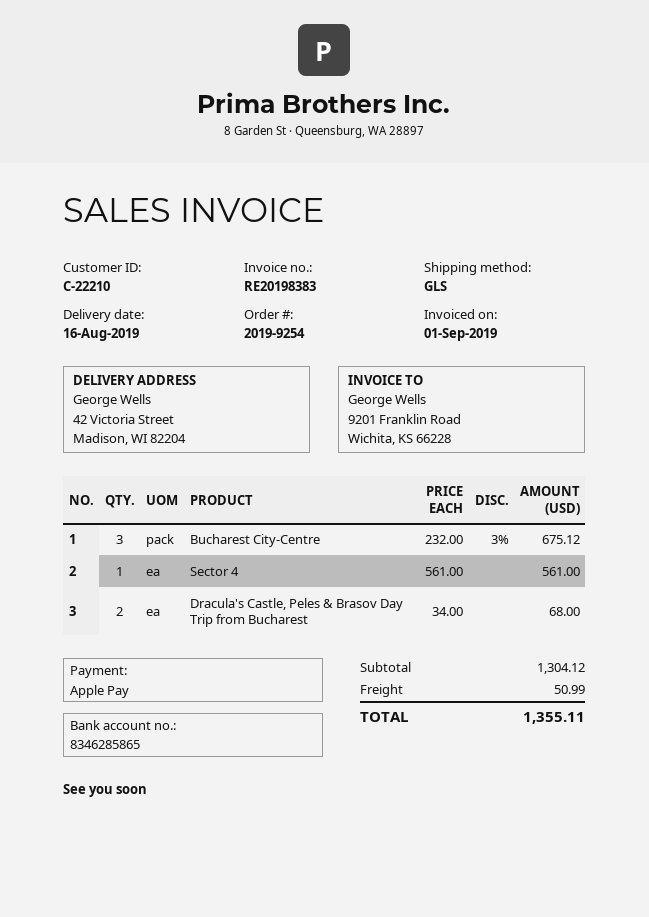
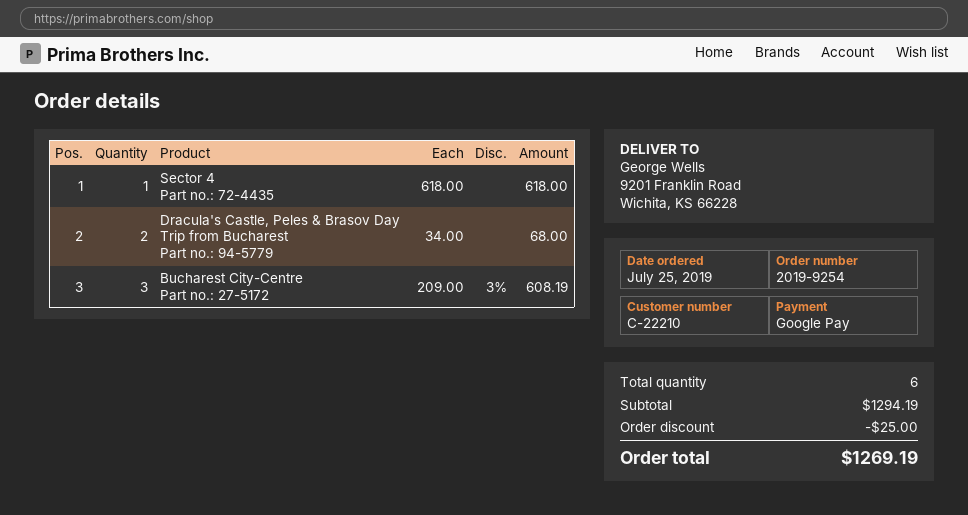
payment method: Apple Pay -> Google Pay
ship to: 42 Victoria Street, Madison, WI 82204 -> 9201 Franklin Road, Wichita, KS 66228
Bucharest City-Centre: 3 x 232.00 - 3% = 675.12 -> 3 x 209.00 - 3% = 608.19
Sector 4: 1 x 561.00 = 561.00 -> 1 x 618.00 = 618.00
subtotal: 1304.12 -> 1294.19
discount: none -> 25.00
shipping: 50.99 -> none
total: 1355.11 -> 1269.19

